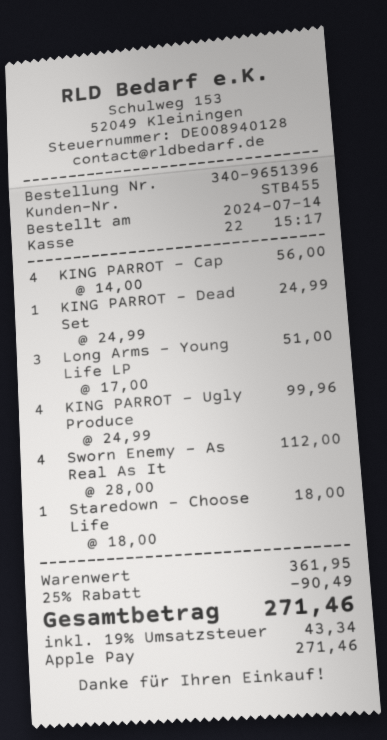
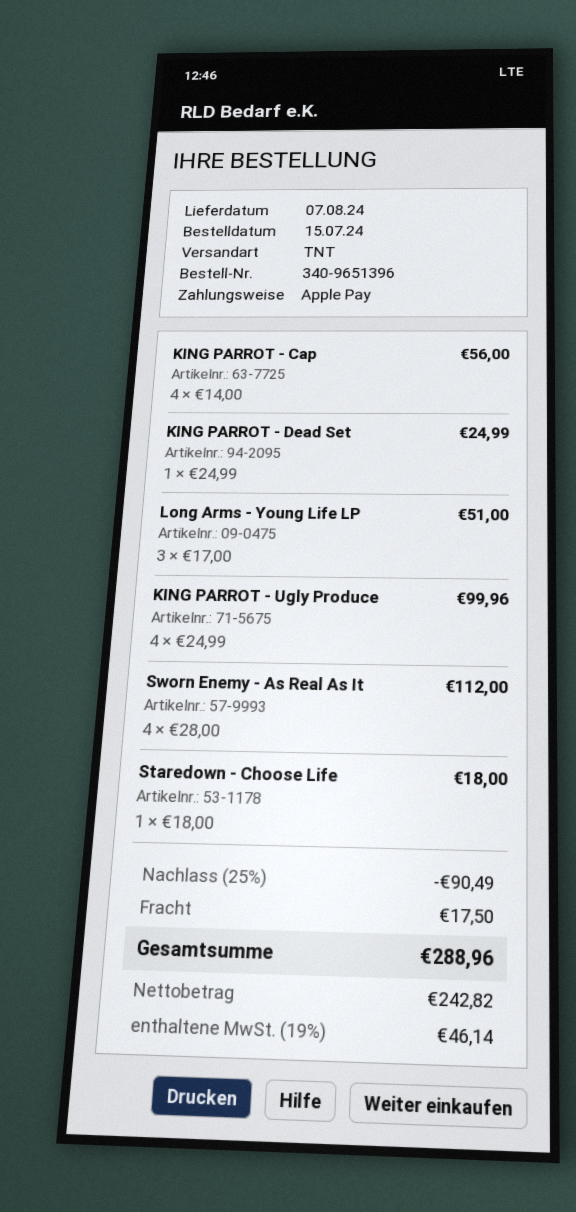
order date: 2024-07-14 -> 2024-07-15
shipping: none -> 17.50
tax: 19% = 43.34 -> 19% = 46.14
total: 271.46 -> 288.96

